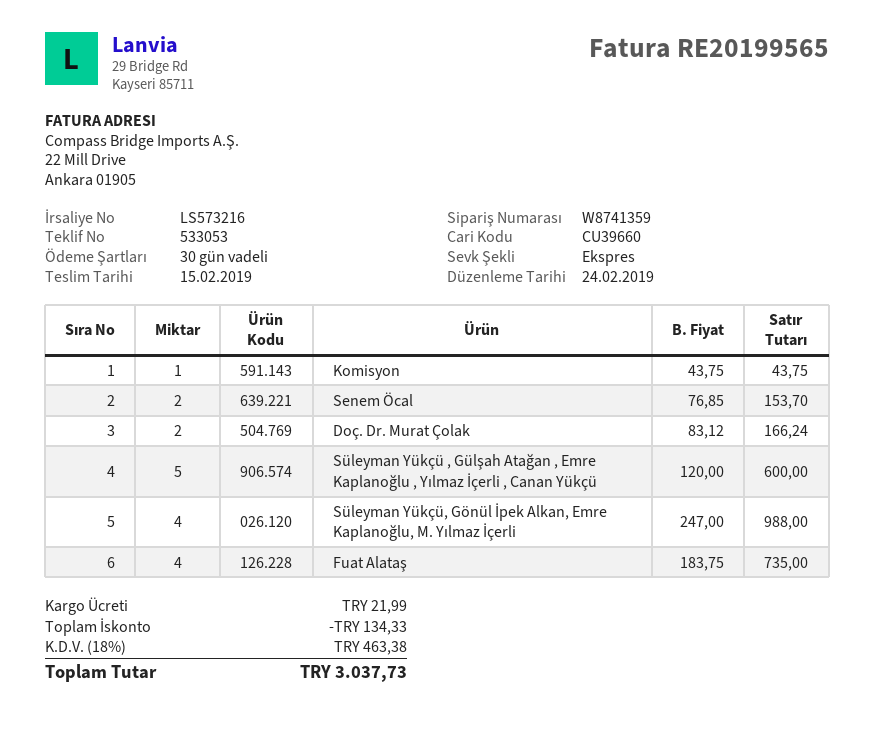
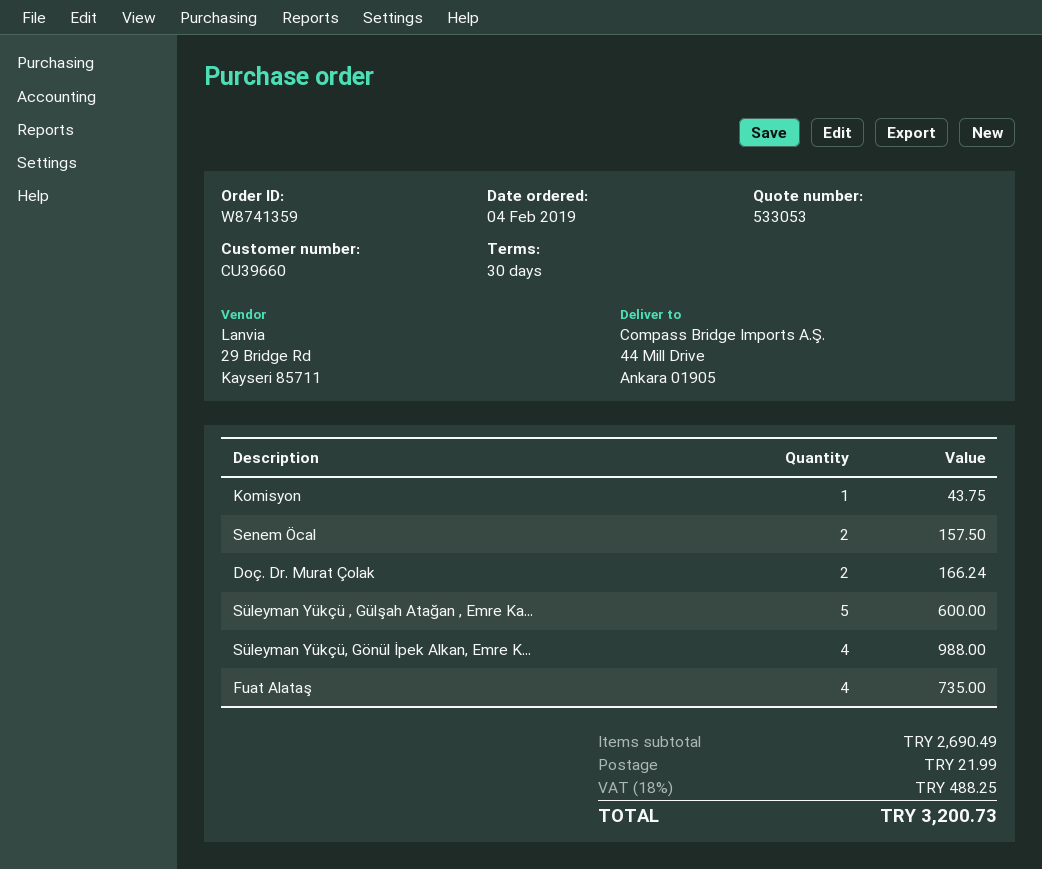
Senem Öcal: 2 for 153.70 -> 2 for 157.50
discount: 134.33 -> none
tax: 18% = 463.38 -> 18% = 488.25
total: 3037.73 -> 3200.73

